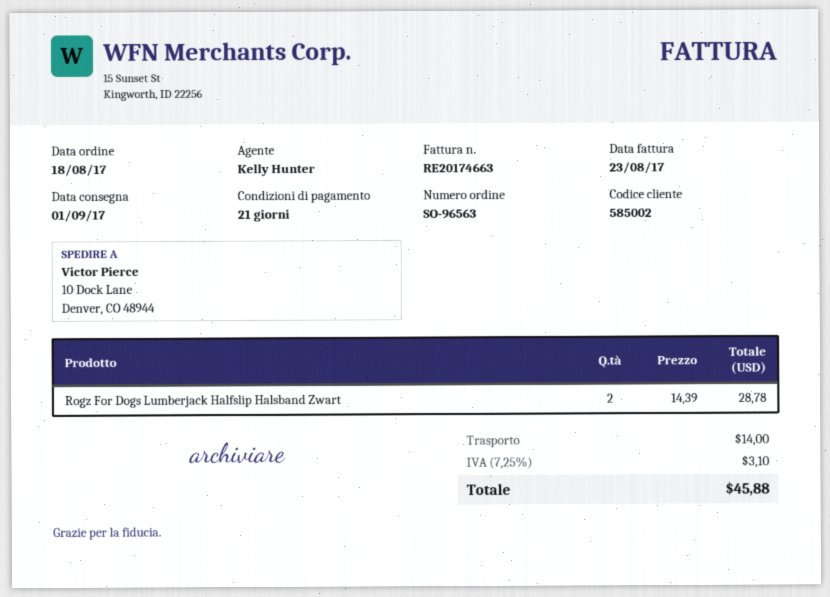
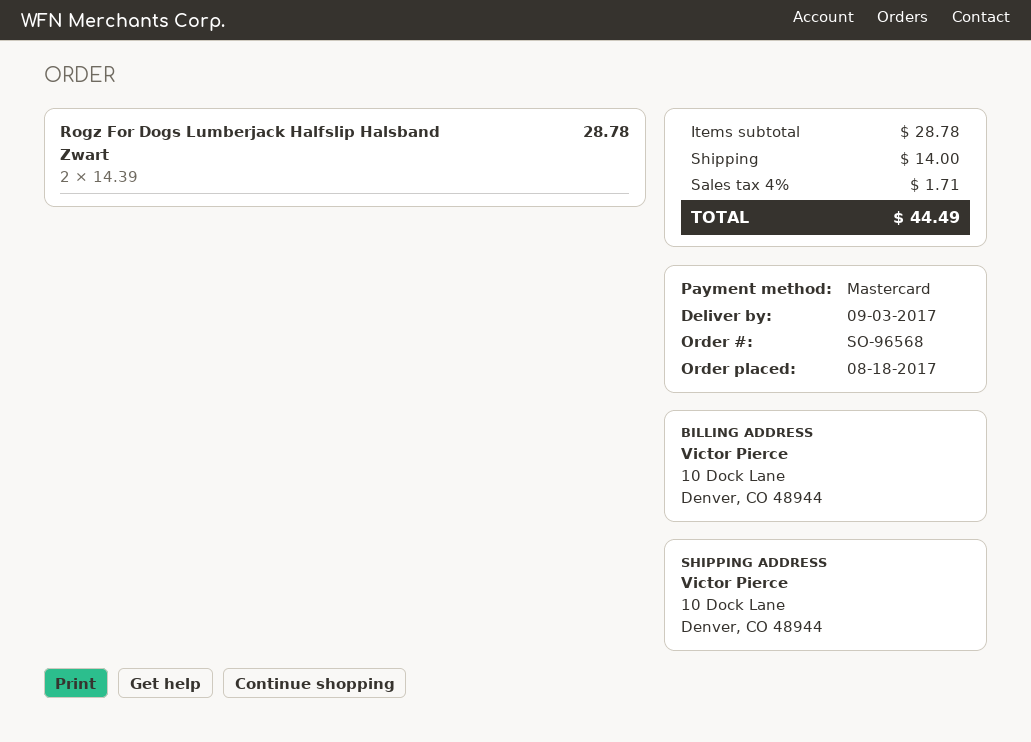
order number: SO-96563 -> SO-96568
delivery date: 2017-09-01 -> 2017-09-03
tax: 7.25% = 3.10 -> 4% = 1.71
total: 45.88 -> 44.49

